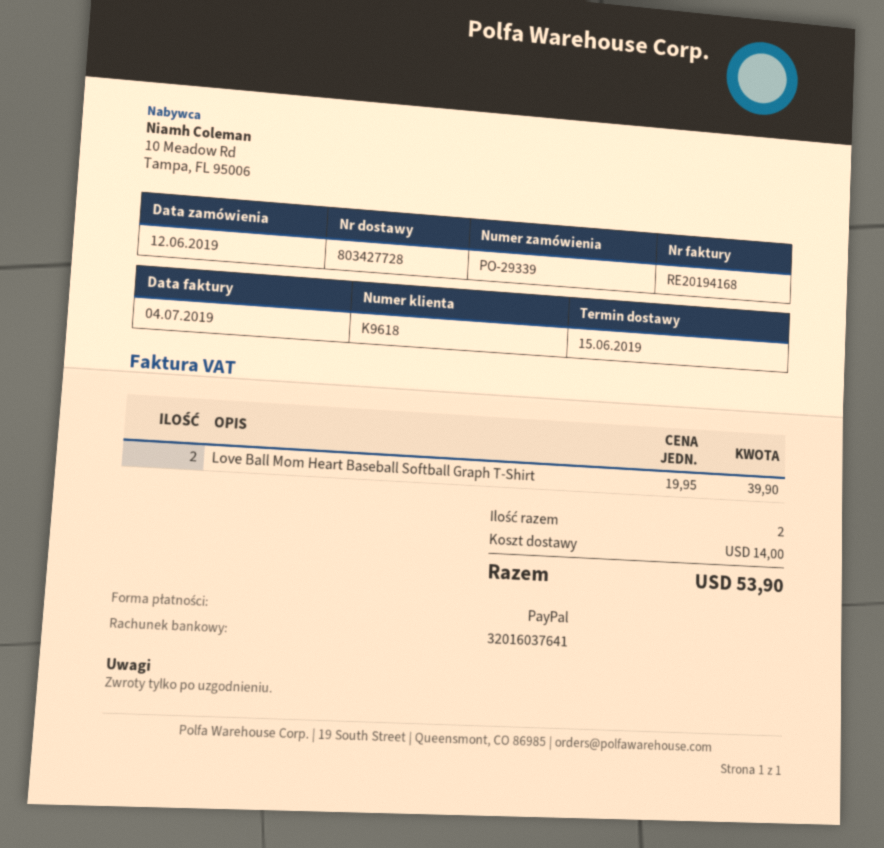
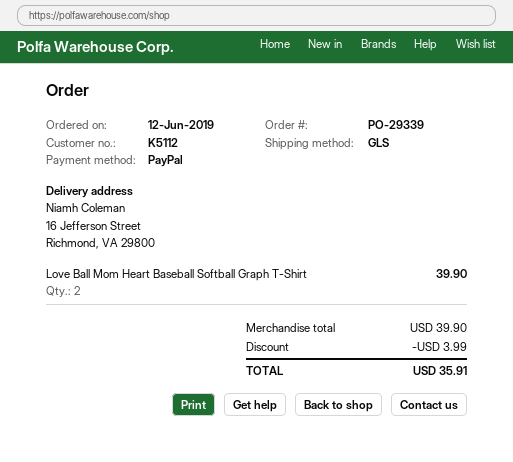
customer number: K9618 -> K5112
discount: none -> 3.99
shipping: 14.00 -> none
total: 53.90 -> 35.91

